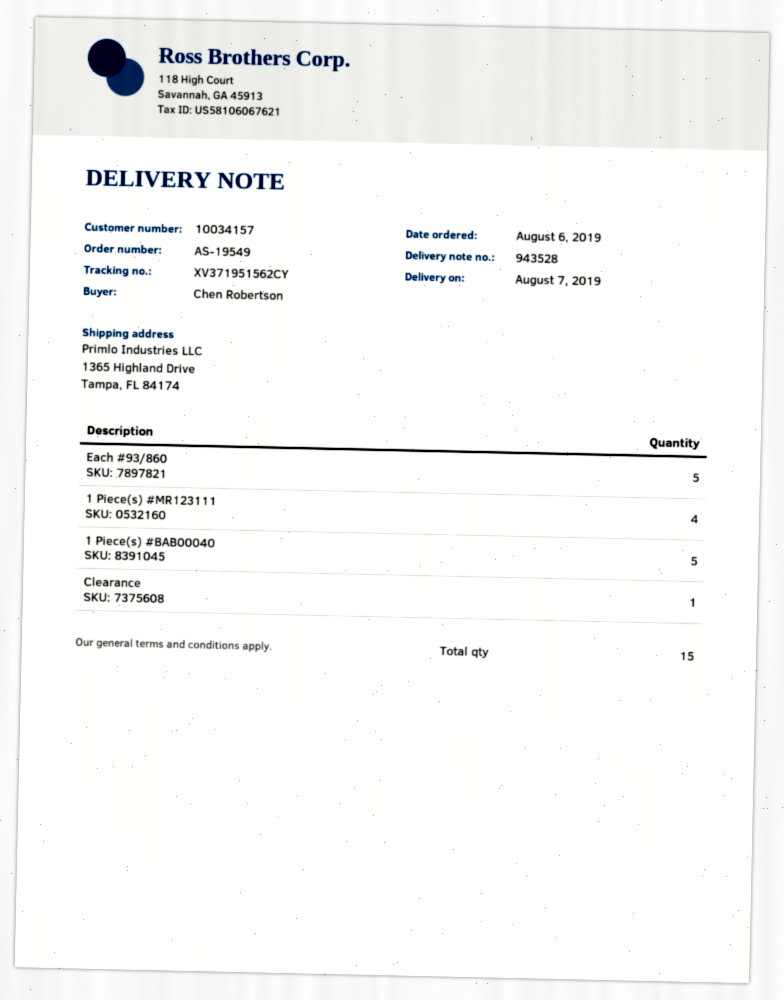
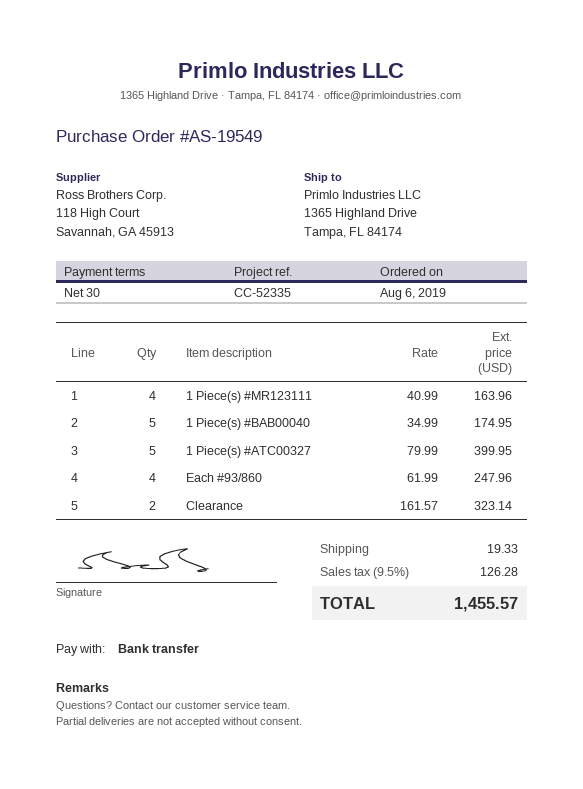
Each #93/860: 5 -> 4
Clearance: 1 -> 2
1 Piece(s) #ATC00327: none -> 5

